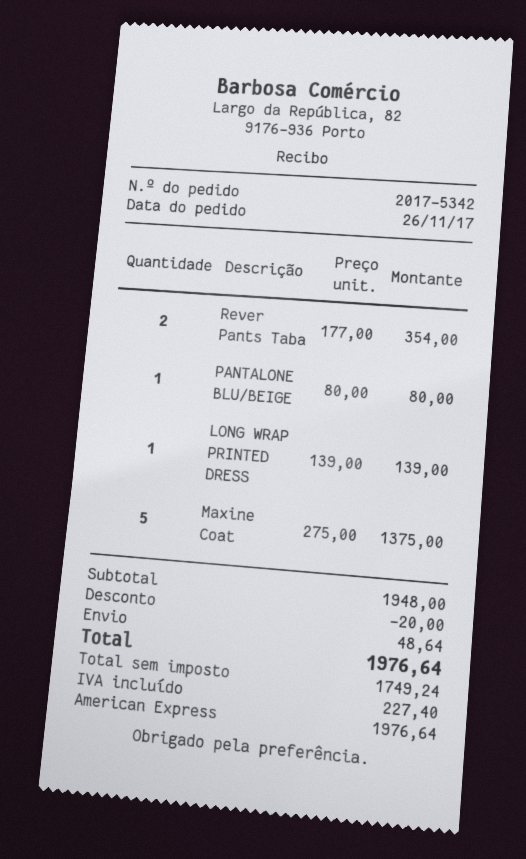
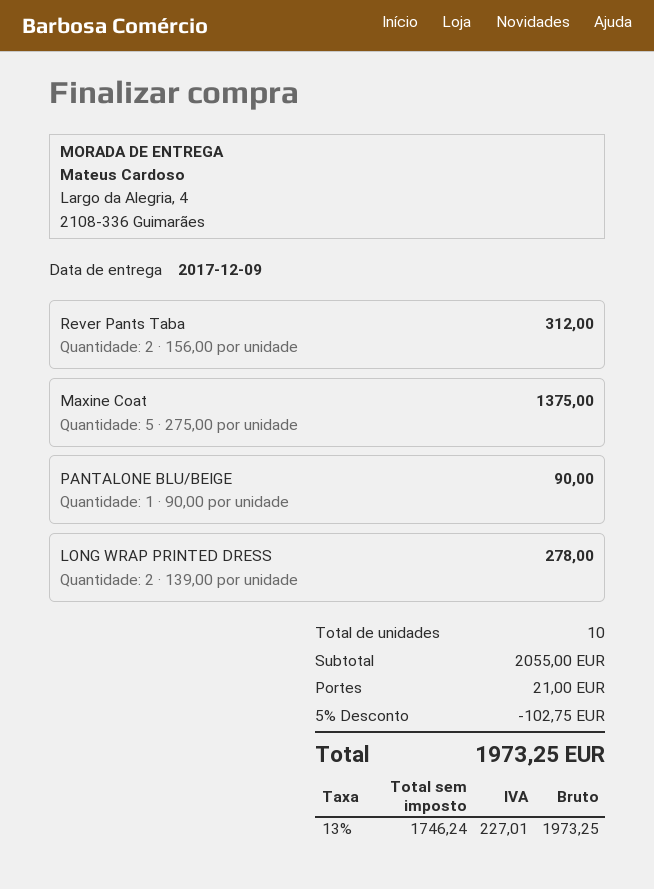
Rever Pants Taba: 2 x 177.00 = 354.00 -> 2 x 156.00 = 312.00
PANTALONE BLU/BEIGE: 1 x 80.00 = 80.00 -> 1 x 90.00 = 90.00
LONG WRAP PRINTED DRESS: 1 x 139.00 = 139.00 -> 2 x 139.00 = 278.00
subtotal: 1948.00 -> 2055.00
discount: 20.00 -> 102.75
shipping: 48.64 -> 21.00
net: 1749.24 -> 1746.24
tax: 227.40 -> 227.01
total: 1976.64 -> 1973.25

